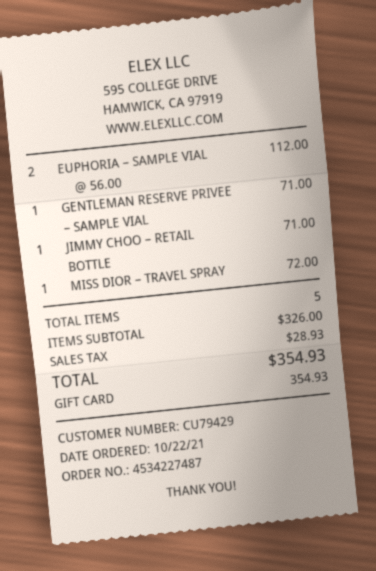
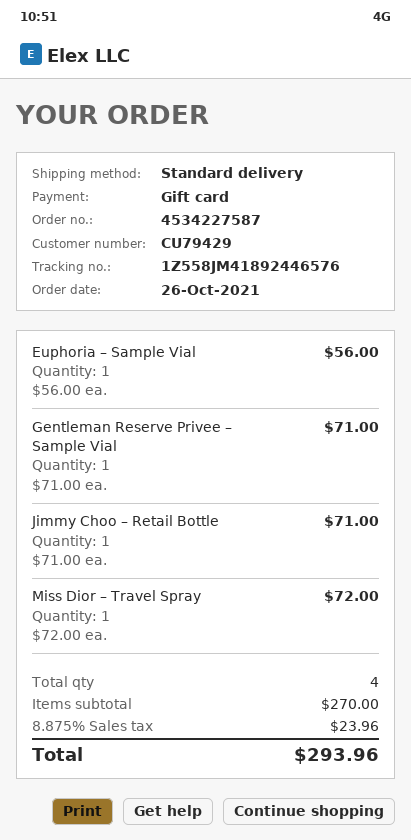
order number: 4534227487 -> 4534227587
order date: 2021-10-22 -> 2021-10-26
EUPHORIA – SAMPLE VIAL: 2 x 56.00 = 112.00 -> 1 x 56.00 = 56.00
total quantity: 5 -> 4
subtotal: 326.00 -> 270.00
tax: 28.93 -> 23.96
total: 354.93 -> 293.96

